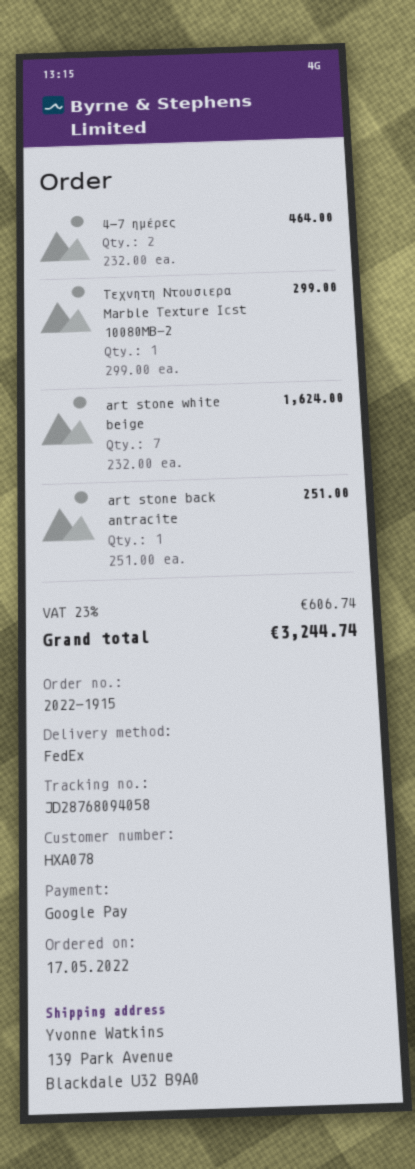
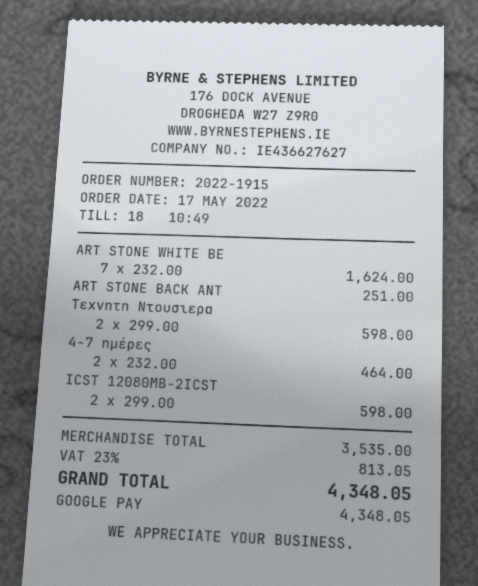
Tεχνητη Ντουσιερα Marble Texture Icst 10080MB-2: 1 x 299.00 = 299.00 -> 2 x 299.00 = 598.00
ICST 12080MB-2ICST: none -> 2 x 299.00 = 598.00
tax: 23% = 606.74 -> 23% = 813.05
total: 3244.74 -> 4348.05

